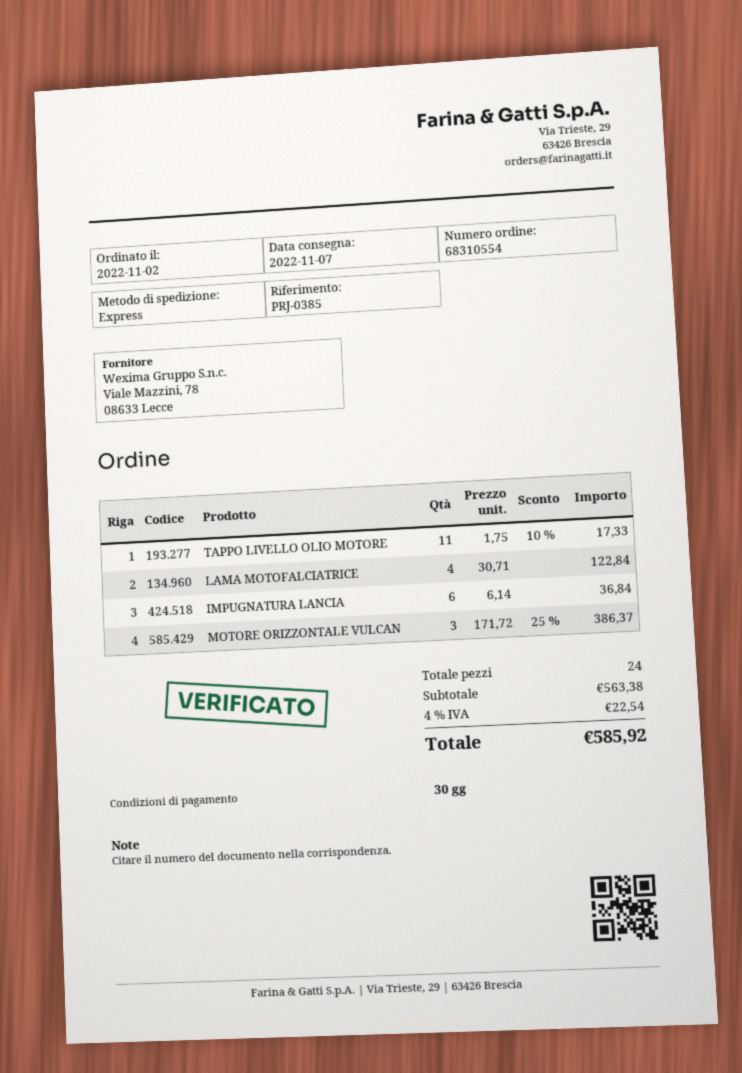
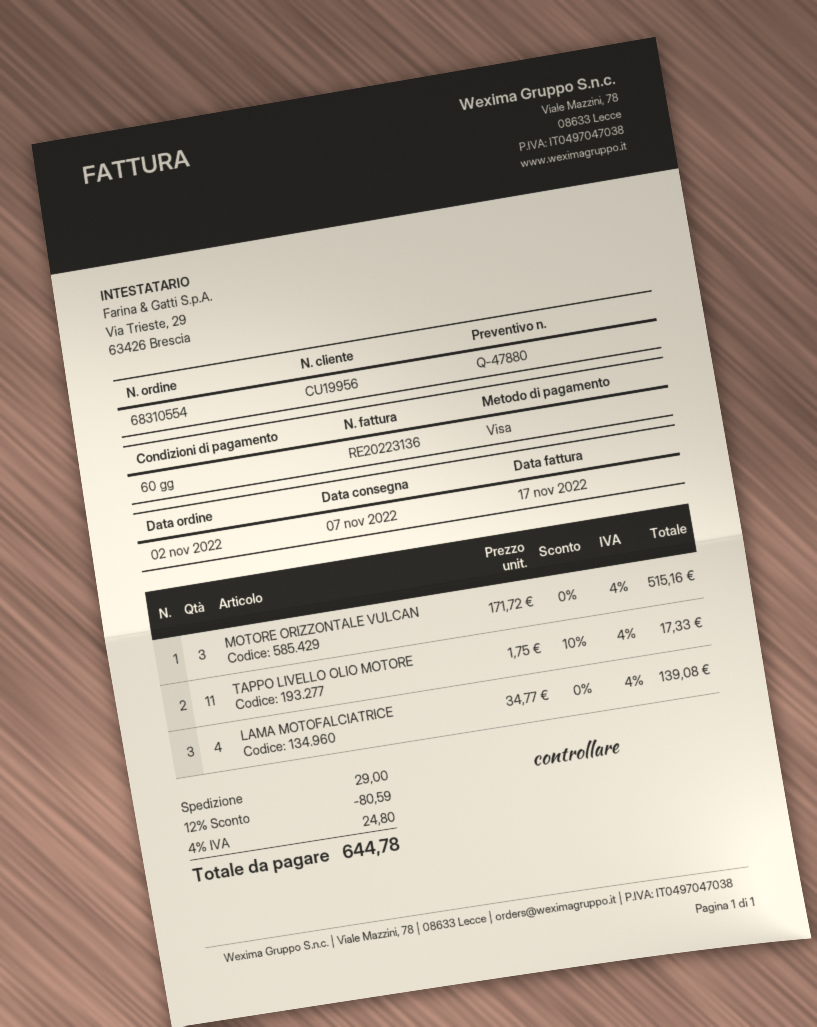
payment terms: 30 days -> 60 days
LAMA MOTOFALCIATRICE: 4 x 30.71 = 122.84 -> 4 x 34.77 = 139.08
IMPUGNATURA LANCIA: 6 x 6.14 = 36.84 -> none
MOTORE ORIZZONTALE VULCAN: 3 x 171.72 - 25% = 386.37 -> 3 x 171.72 = 515.16
discount: none -> 12% = 80.59
shipping: none -> 29.00
tax: 4% = 22.54 -> 4% = 24.80
total: 585.92 -> 644.78

